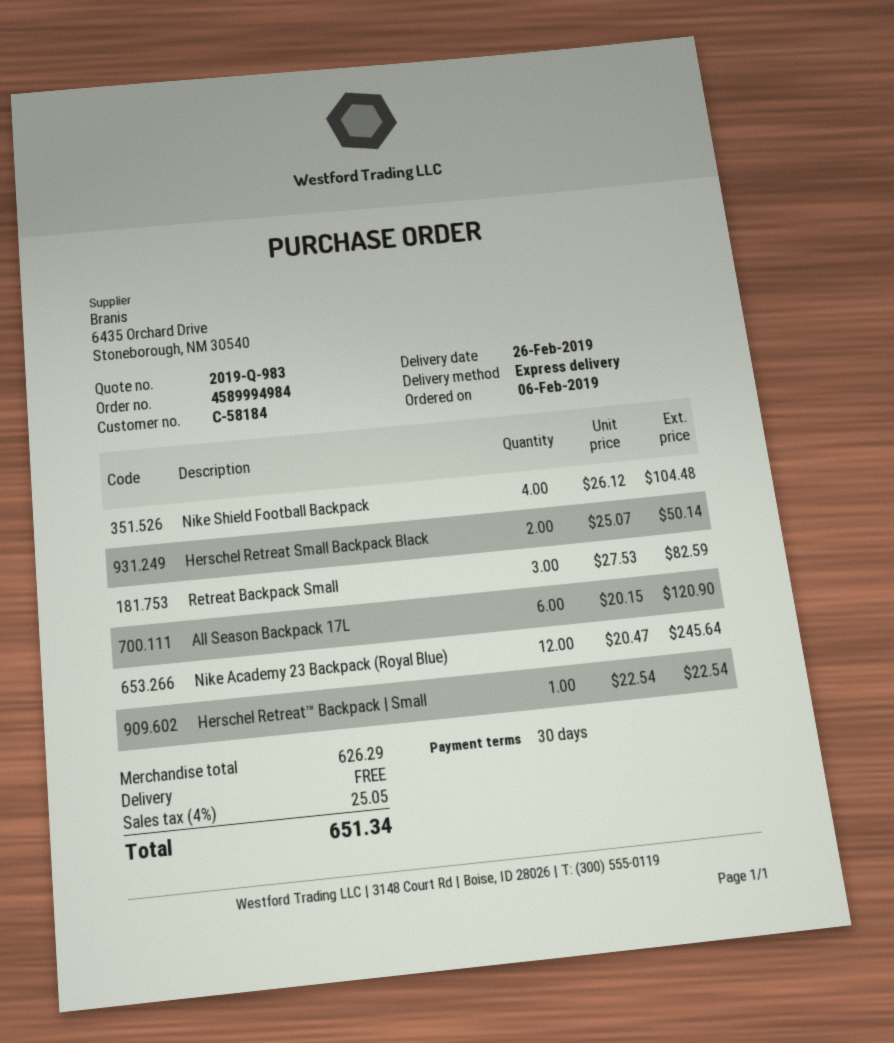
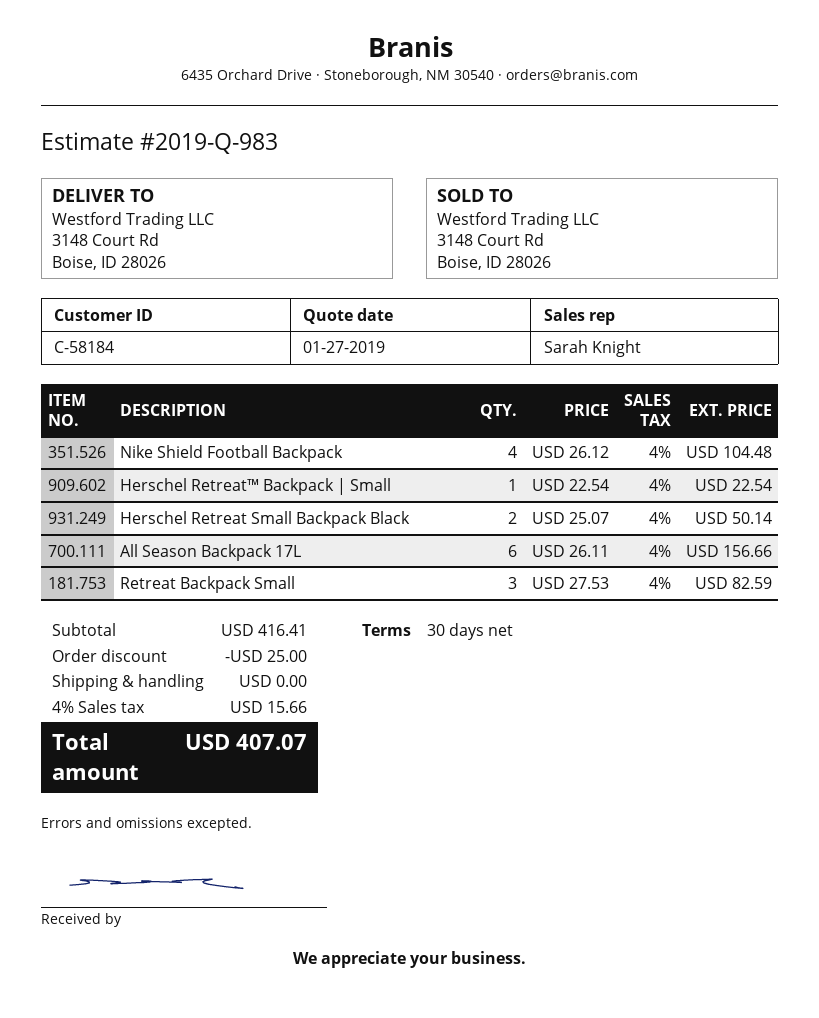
All Season Backpack 17L: 6 x 20.15 = 120.90 -> 6 x 26.11 = 156.66
Nike Academy 23 Backpack (Royal Blue): 12 x 20.47 = 245.64 -> none
subtotal: 626.29 -> 416.41
discount: none -> 25.00
tax: 4% = 25.05 -> 4% = 15.66
total: 651.34 -> 407.07

